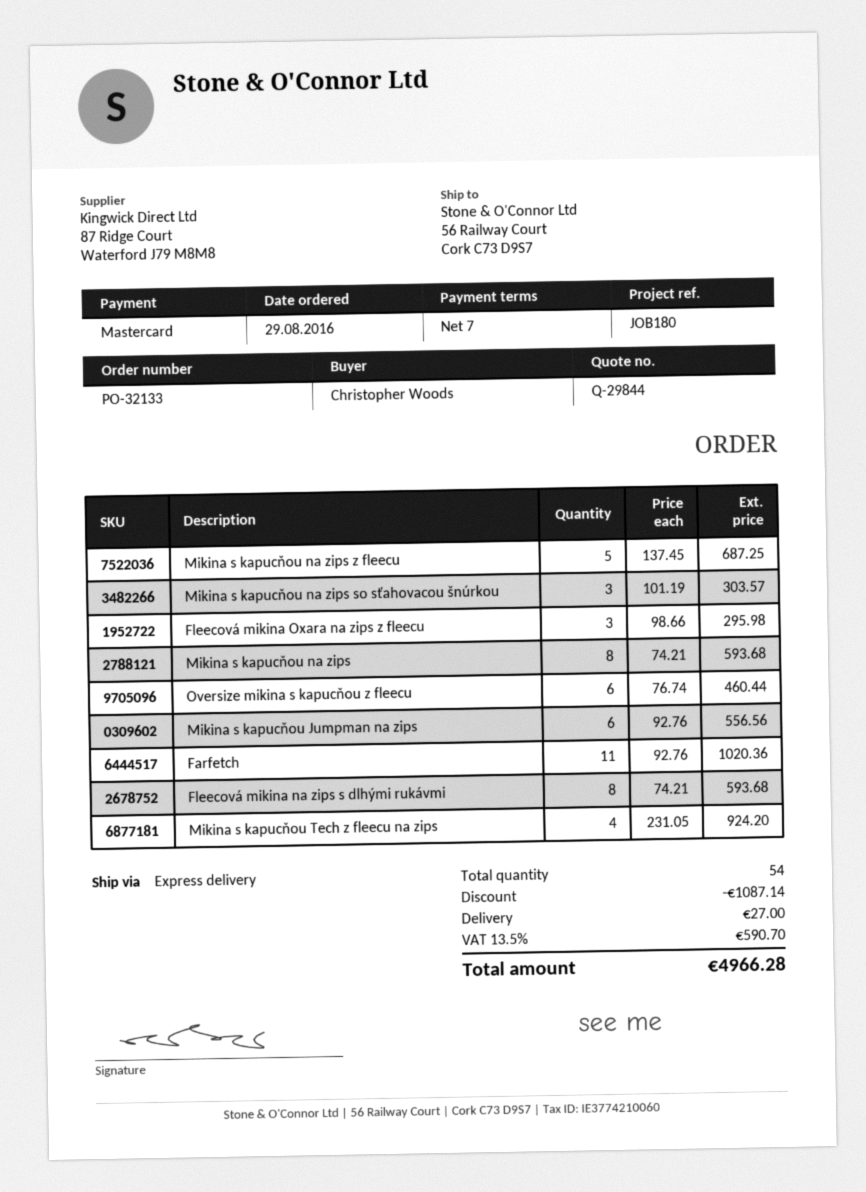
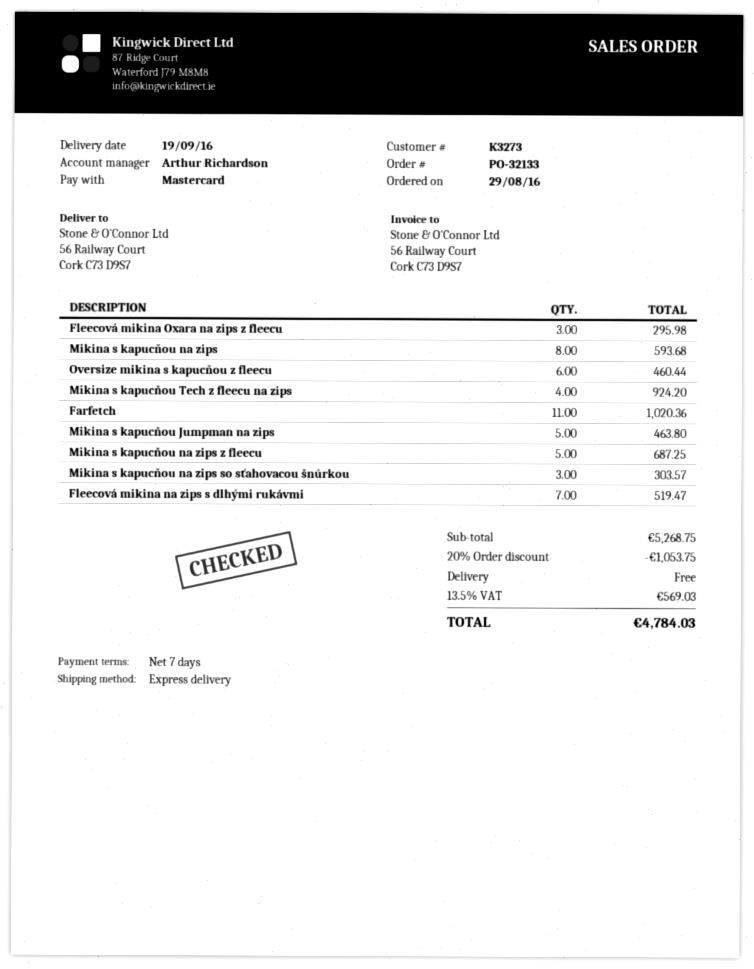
Mikina s kapucňou Jumpman na zips: 6 for 556.56 -> 5 for 463.80
Fleecová mikina na zips s dlhými rukávmi: 8 for 593.68 -> 7 for 519.47
discount: 1087.14 -> 1053.75
shipping: 27.00 -> 0.00
tax: 13.5% = 590.70 -> 13.5% = 569.03
total: 4966.28 -> 4784.03

